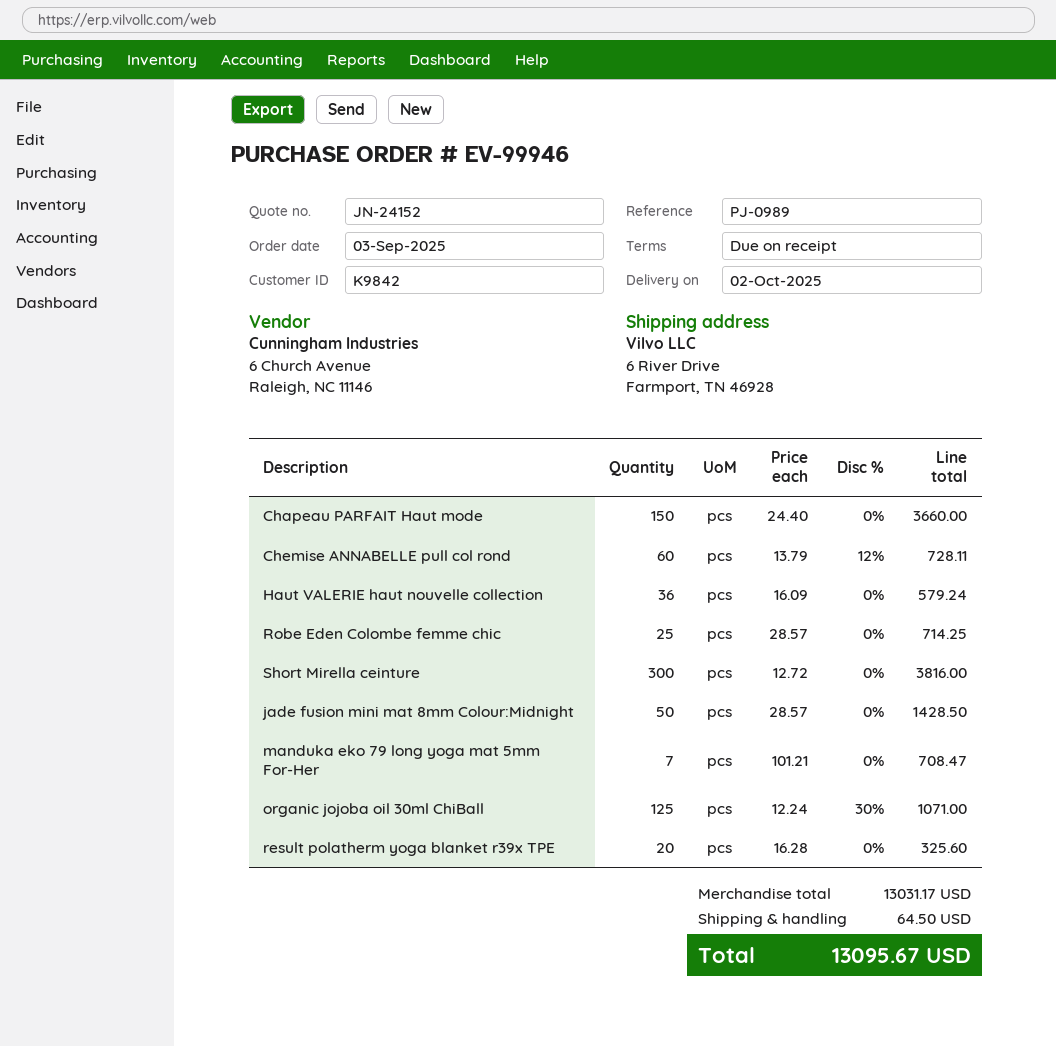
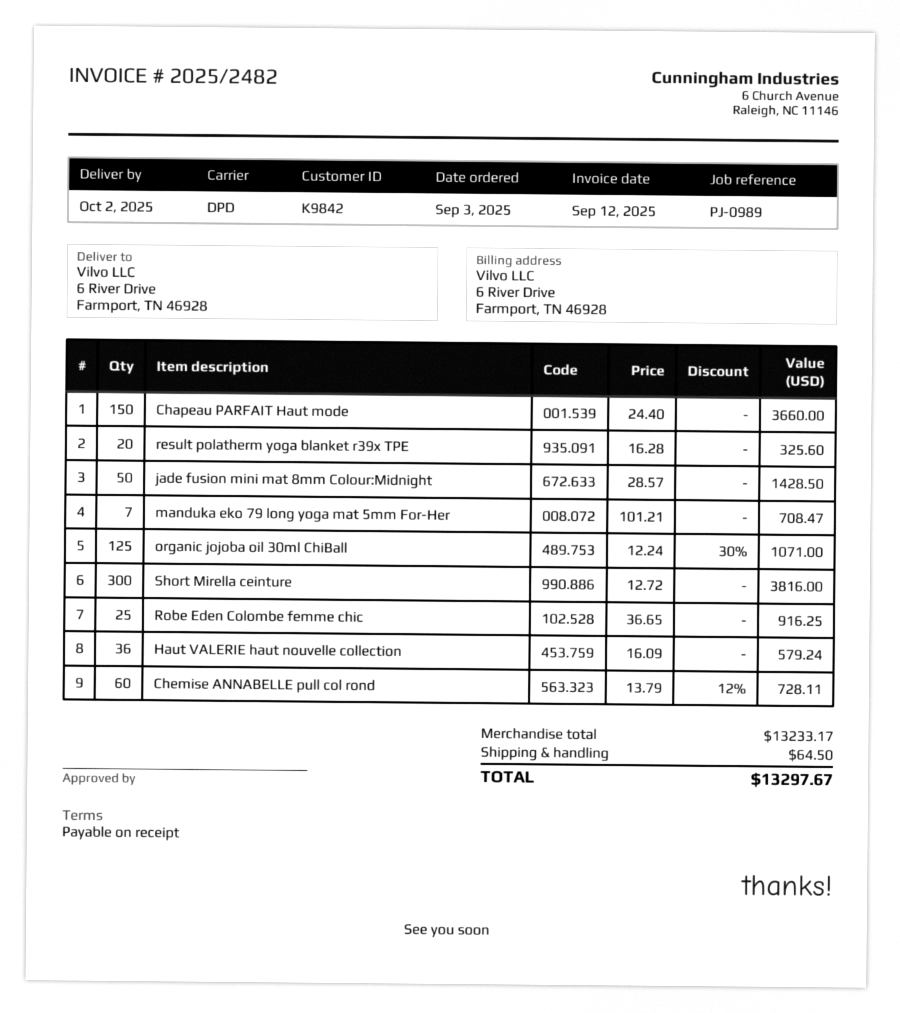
Robe Eden Colombe femme chic: 25 x 28.57 = 714.25 -> 25 x 36.65 = 916.25
subtotal: 13031.17 -> 13233.17
total: 13095.67 -> 13297.67

